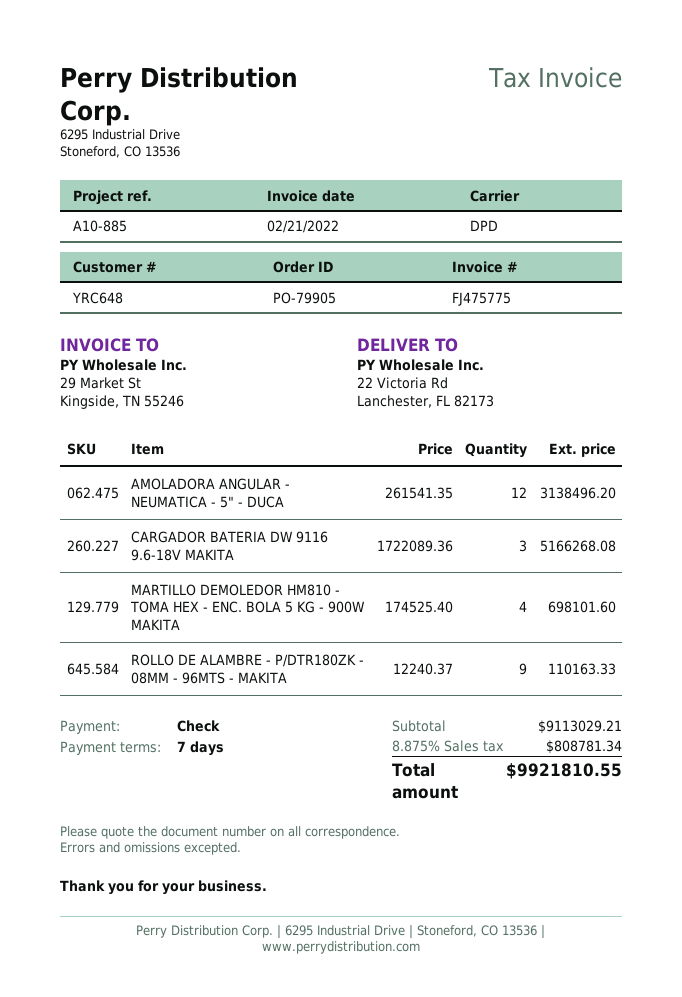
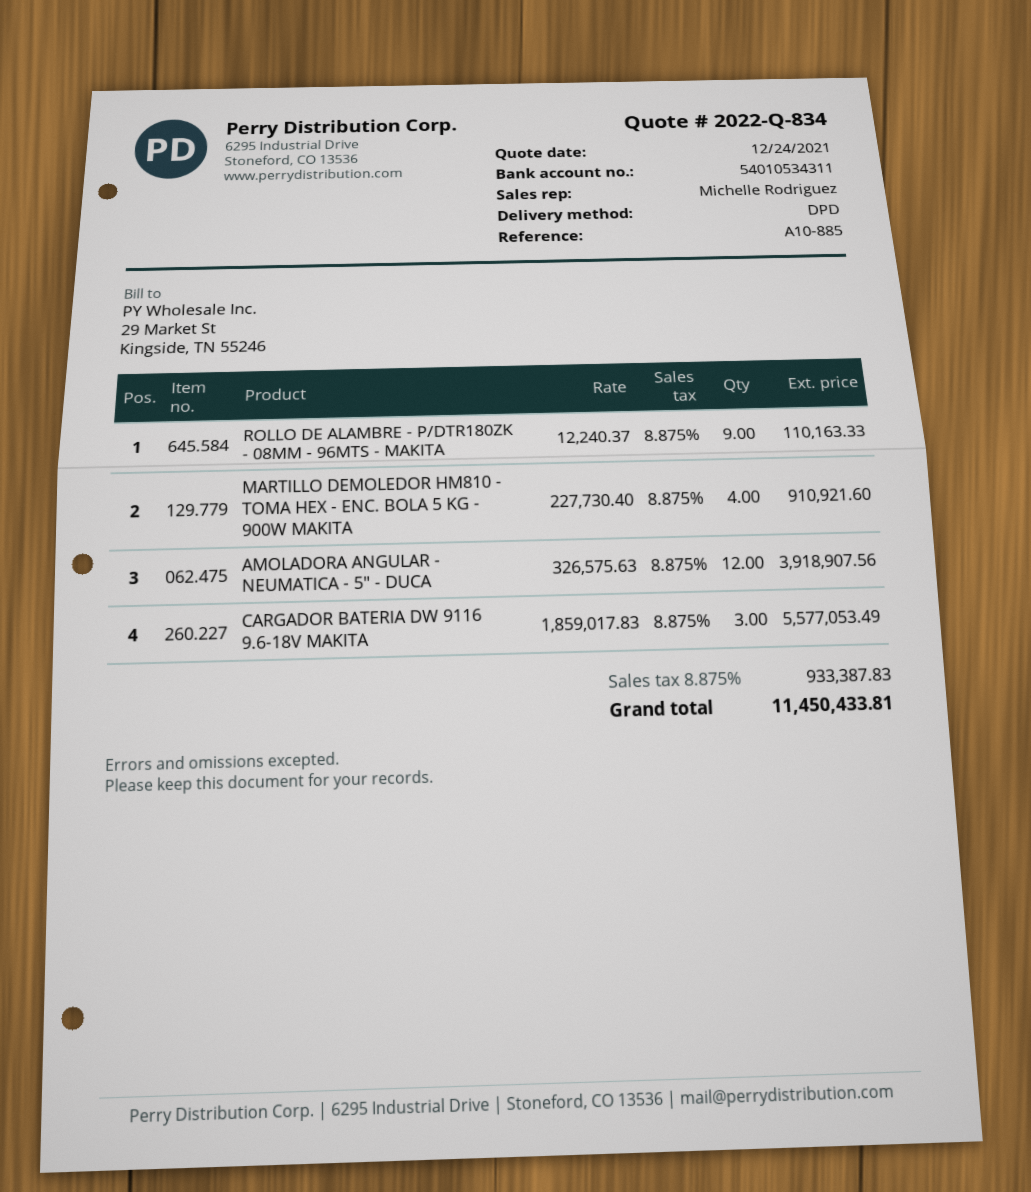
AMOLADORA ANGULAR - NEUMATICA - 5" - DUCA: 12 x 261541.35 = 3138496.20 -> 12 x 326575.63 = 3918907.56
CARGADOR BATERIA DW 9116 9.6-18V MAKITA: 3 x 1722089.36 = 5166268.08 -> 3 x 1859017.83 = 5577053.49
MARTILLO DEMOLEDOR HM810 - TOMA HEX - ENC. BOLA 5 KG - 900W MAKITA: 4 x 174525.40 = 698101.60 -> 4 x 227730.40 = 910921.60
tax: 8.875% = 808781.34 -> 8.875% = 933387.83
total: 9921810.55 -> 11450433.81

